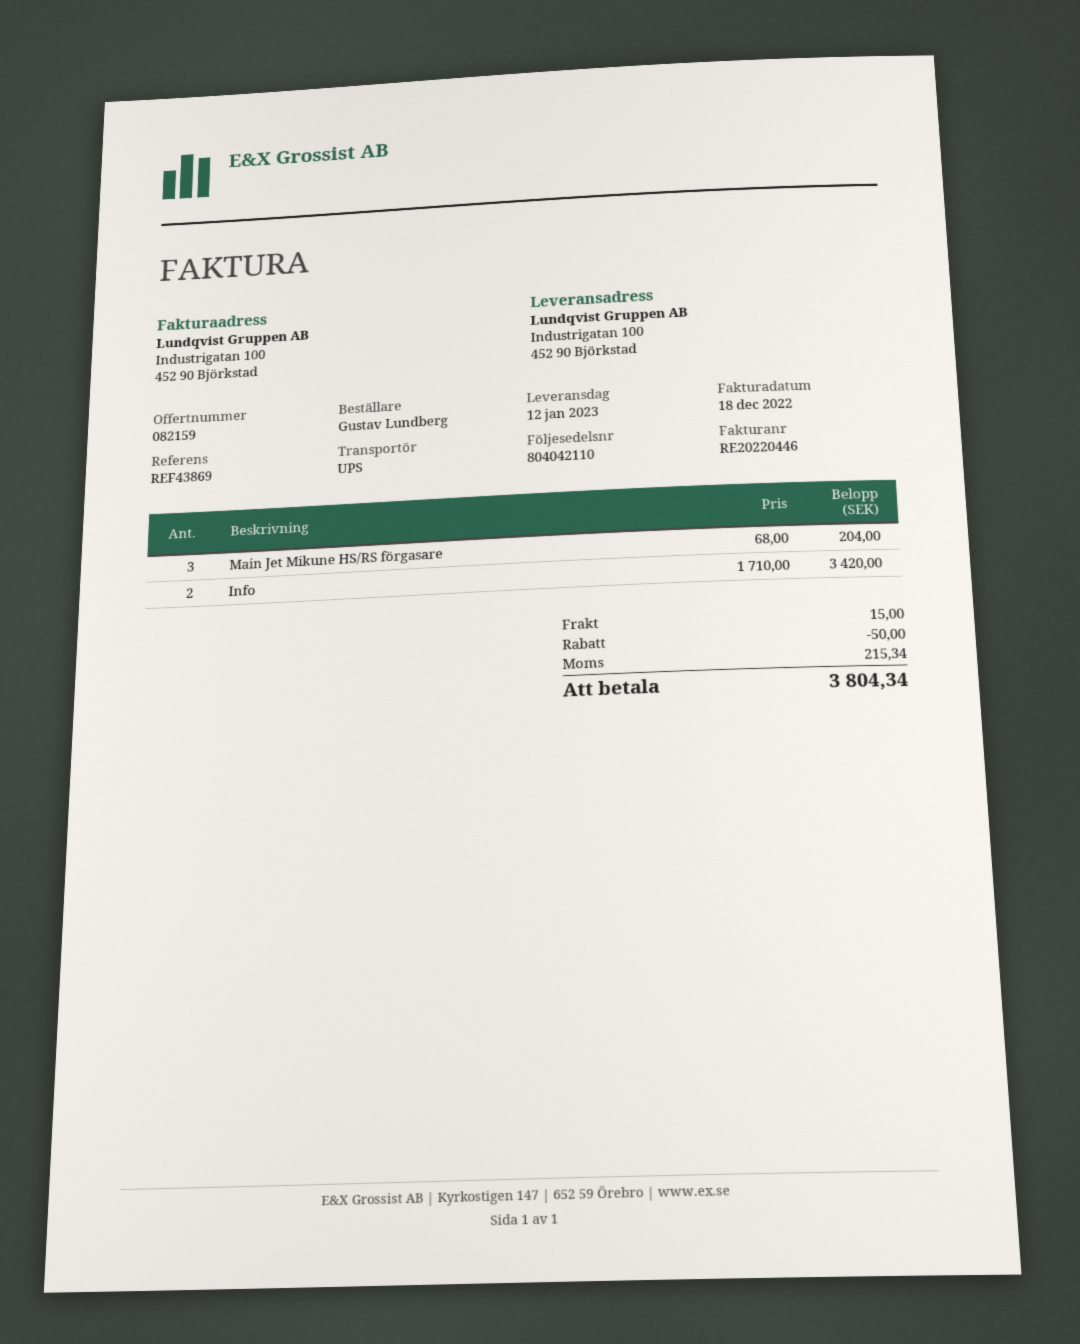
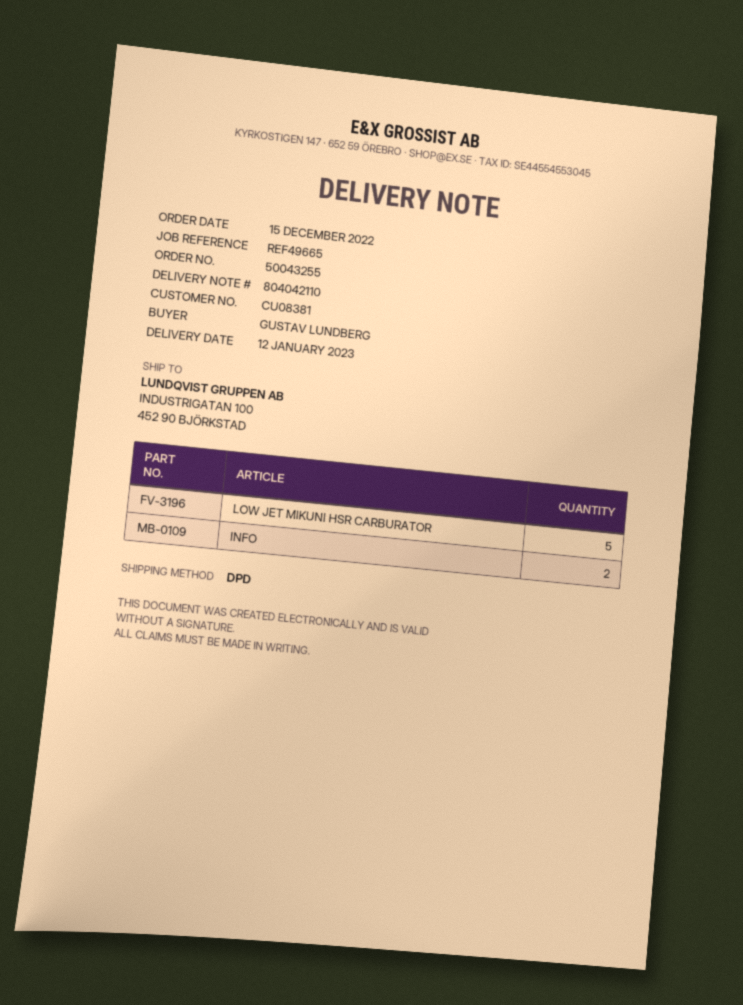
reference: REF43869 -> REF49665
shipping method: UPS -> DPD
Main Jet Mikune HS/RS förgasare: 3 -> none
LOW JET MIKUNI HSR CARBURATOR: none -> 5

